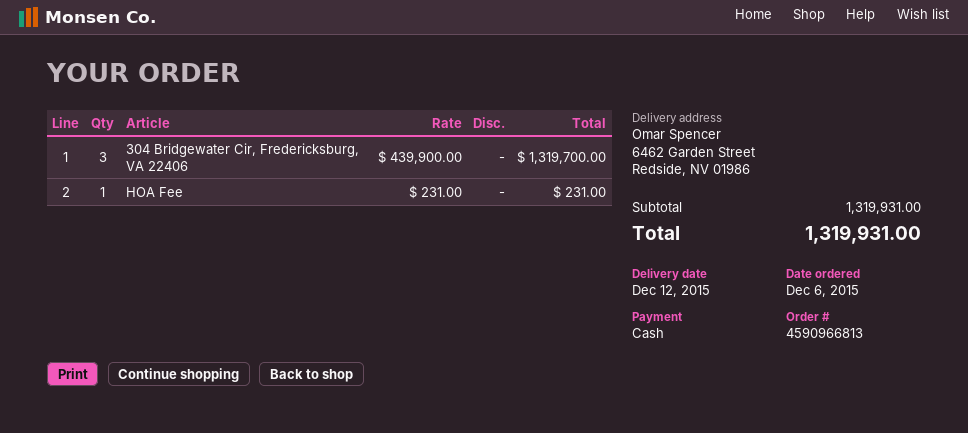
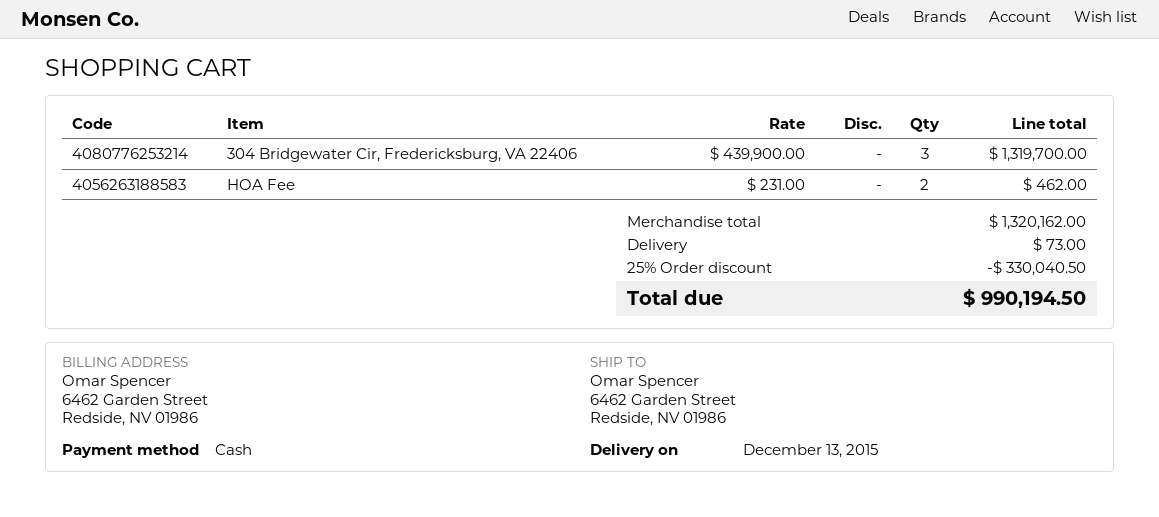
delivery date: 2015-12-12 -> 2015-12-13
HOA Fee: 1 x 231.00 = 231.00 -> 2 x 231.00 = 462.00
subtotal: 1319931.00 -> 1320162.00
discount: none -> 25% = 330040.50
shipping: none -> 73.00
total: 1319931.00 -> 990194.50

